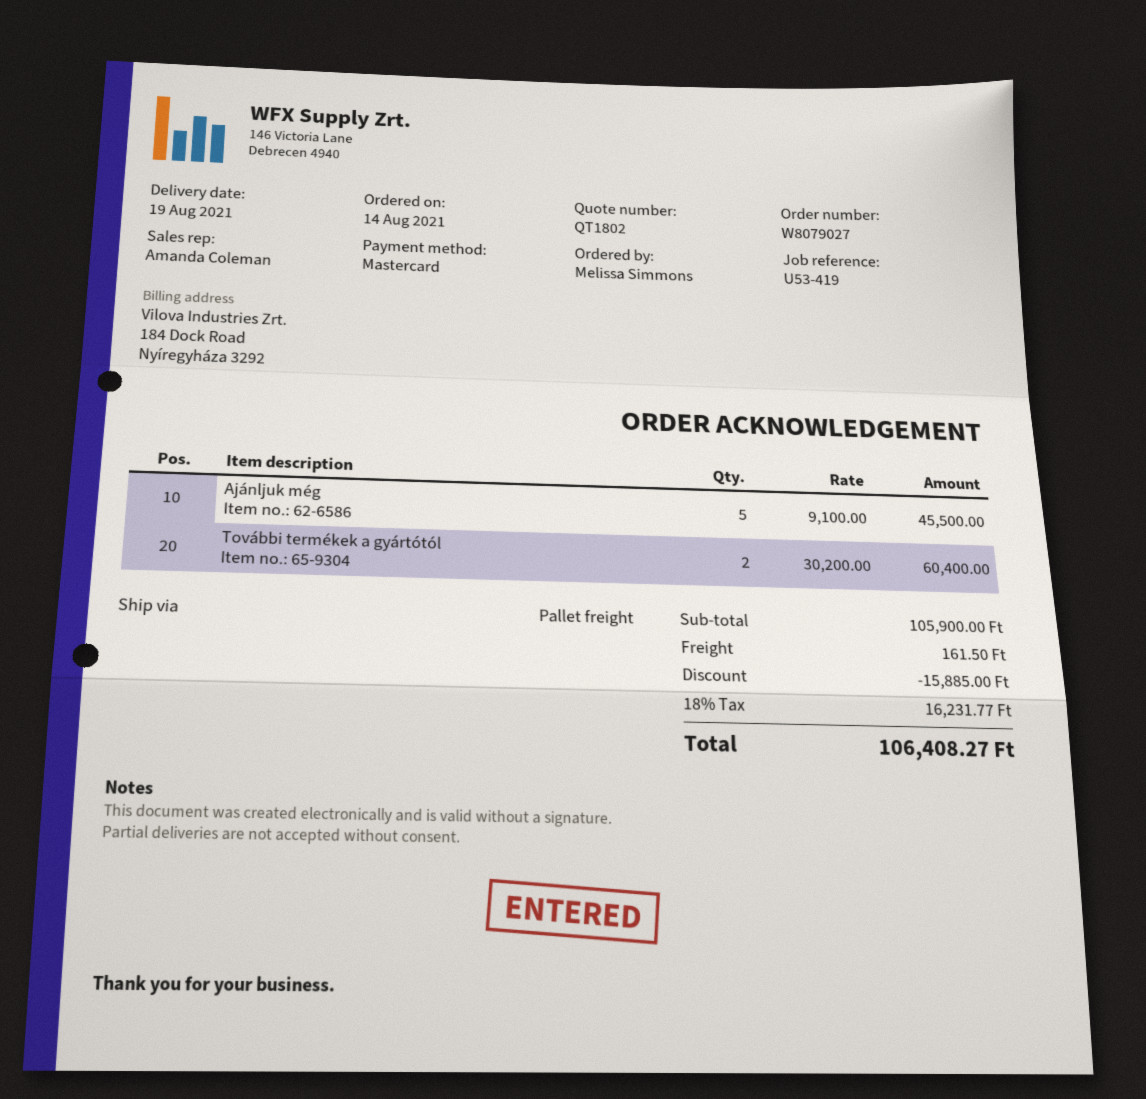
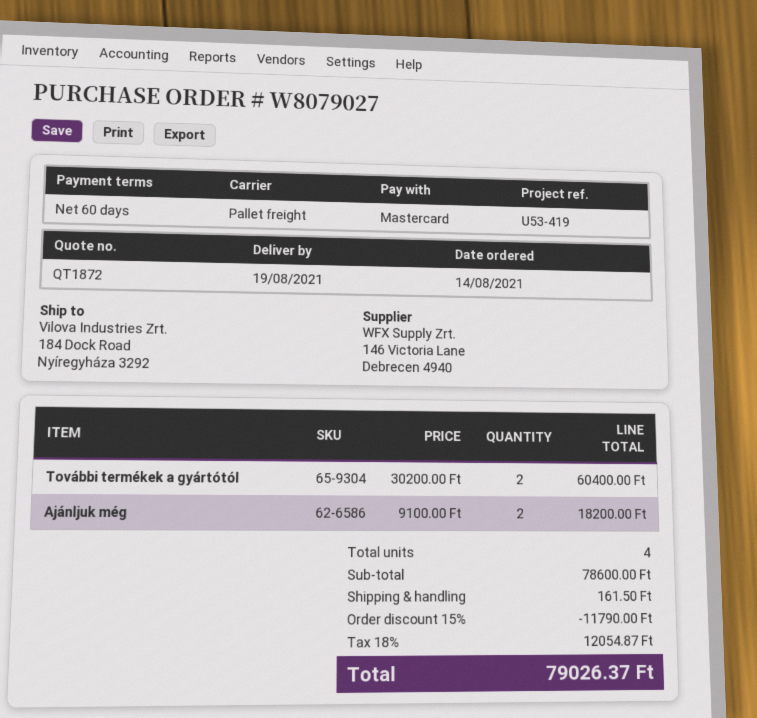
quote number: QT1802 -> QT1872
Ajánljuk még: 5 x 9100.00 = 45500.00 -> 2 x 9100.00 = 18200.00
subtotal: 105900.00 -> 78600.00
discount: 15885.00 -> 11790.00
tax: 18% = 16231.77 -> 18% = 12054.87
total: 106408.27 -> 79026.37

